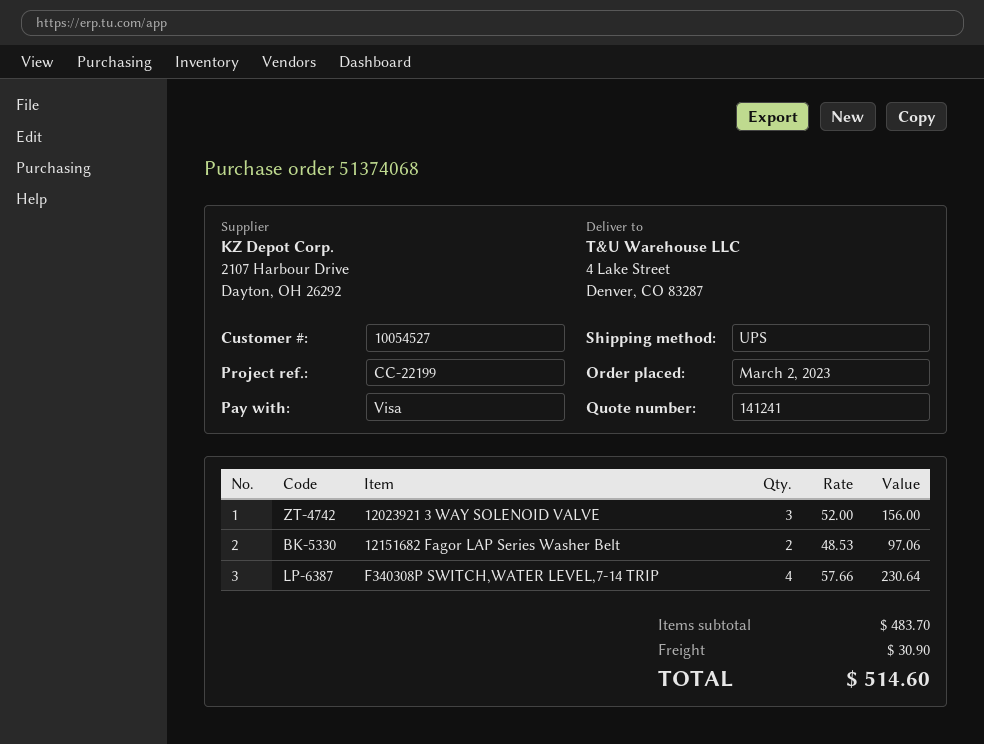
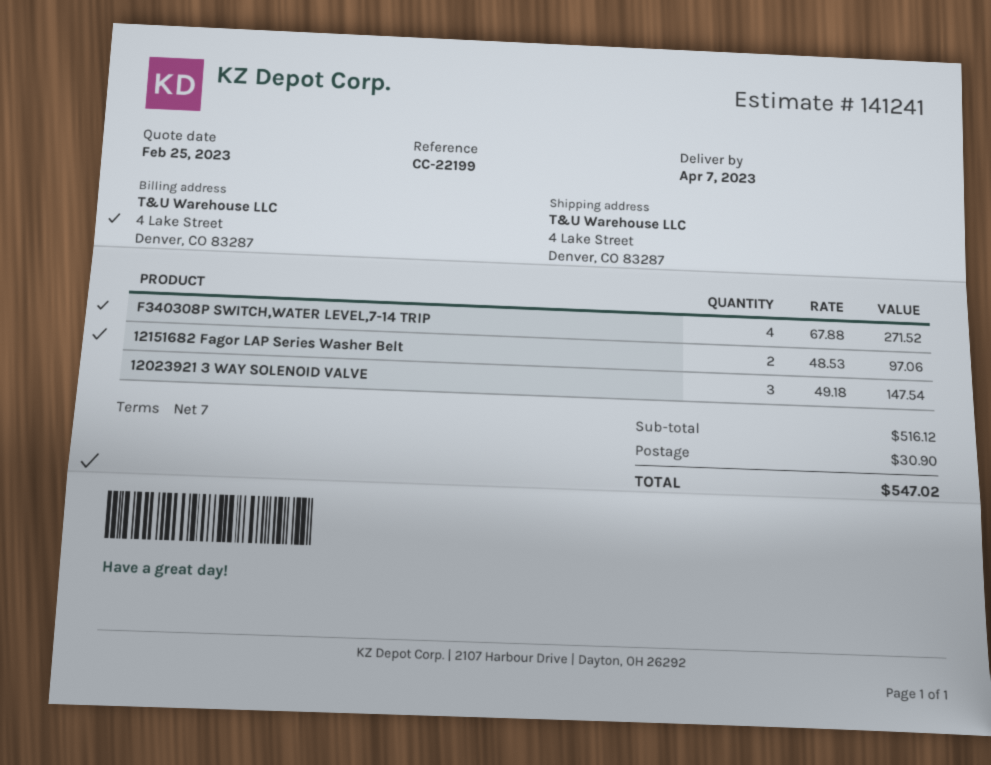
12023921 3 WAY SOLENOID VALVE: 3 x 52.00 = 156.00 -> 3 x 49.18 = 147.54
F340308P SWITCH,WATER LEVEL,7-14 TRIP: 4 x 57.66 = 230.64 -> 4 x 67.88 = 271.52
subtotal: 483.70 -> 516.12
total: 514.60 -> 547.02

